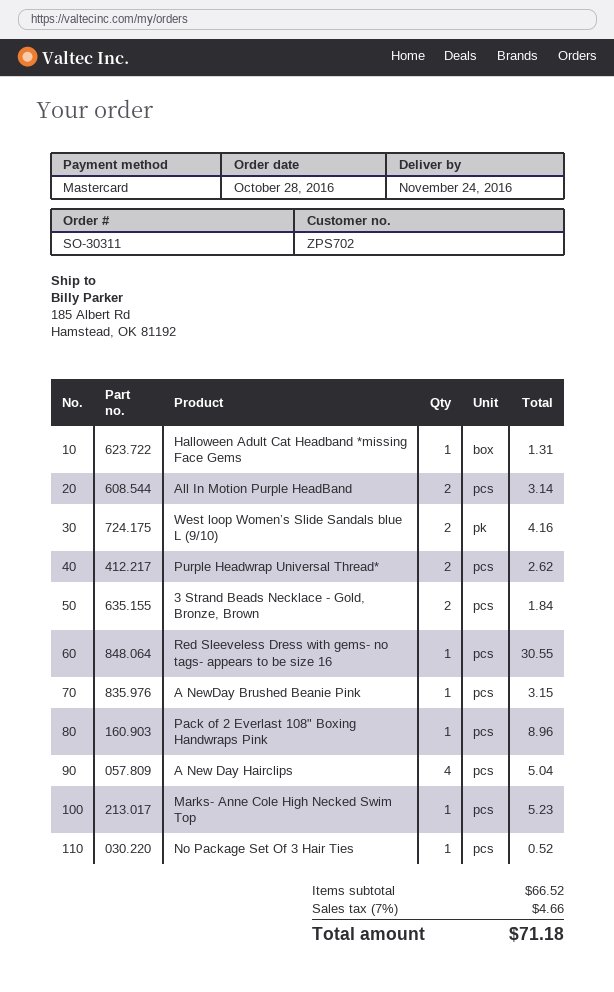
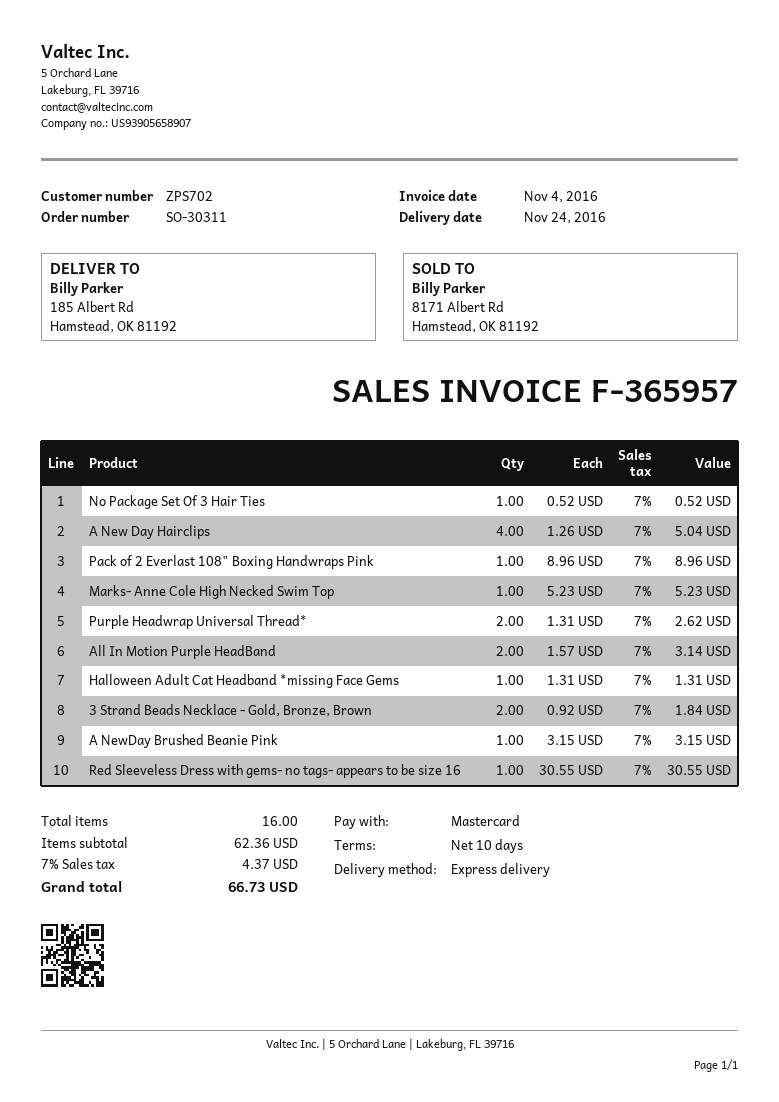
West loop Women’s Slide Sandals blue L (9/10): 2 for 4.16 -> none
subtotal: 66.52 -> 62.36
tax: 7% = 4.66 -> 7% = 4.37
total: 71.18 -> 66.73

